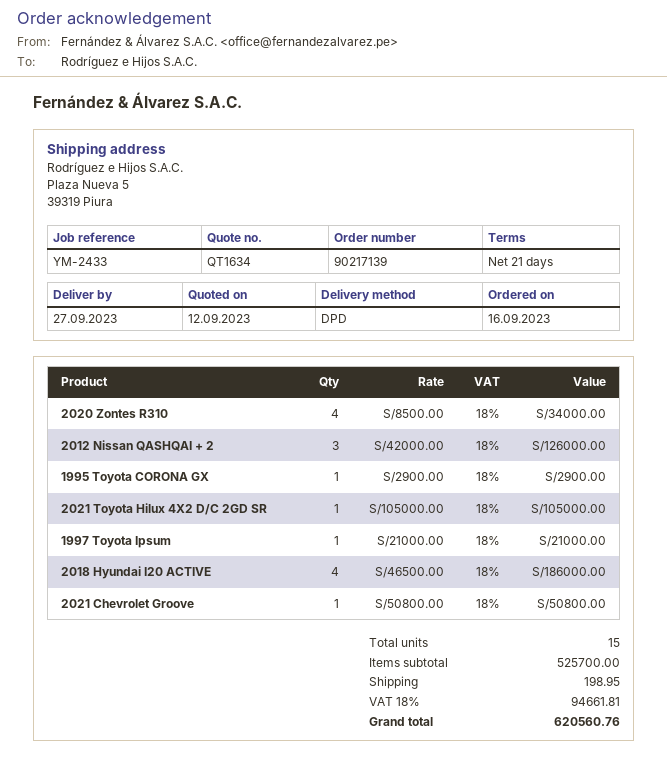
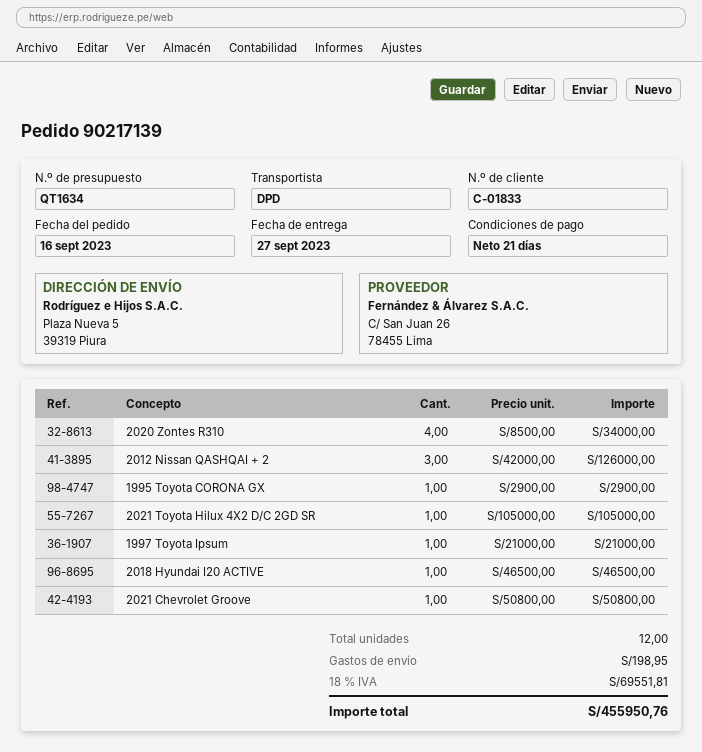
2018 Hyundai I20 ACTIVE: 4 x 46500.00 = 186000.00 -> 1 x 46500.00 = 46500.00
total quantity: 15 -> 12
tax: 18% = 94661.81 -> 18% = 69551.81
total: 620560.76 -> 455950.76

